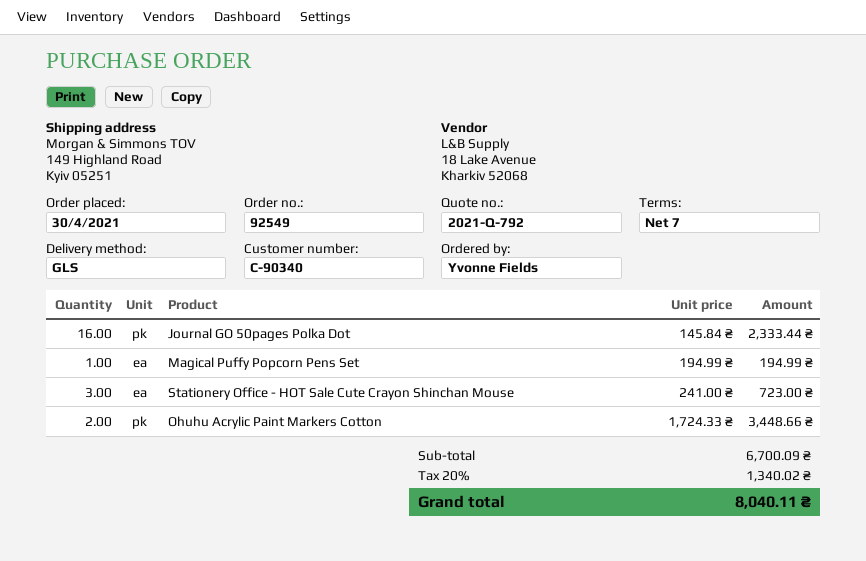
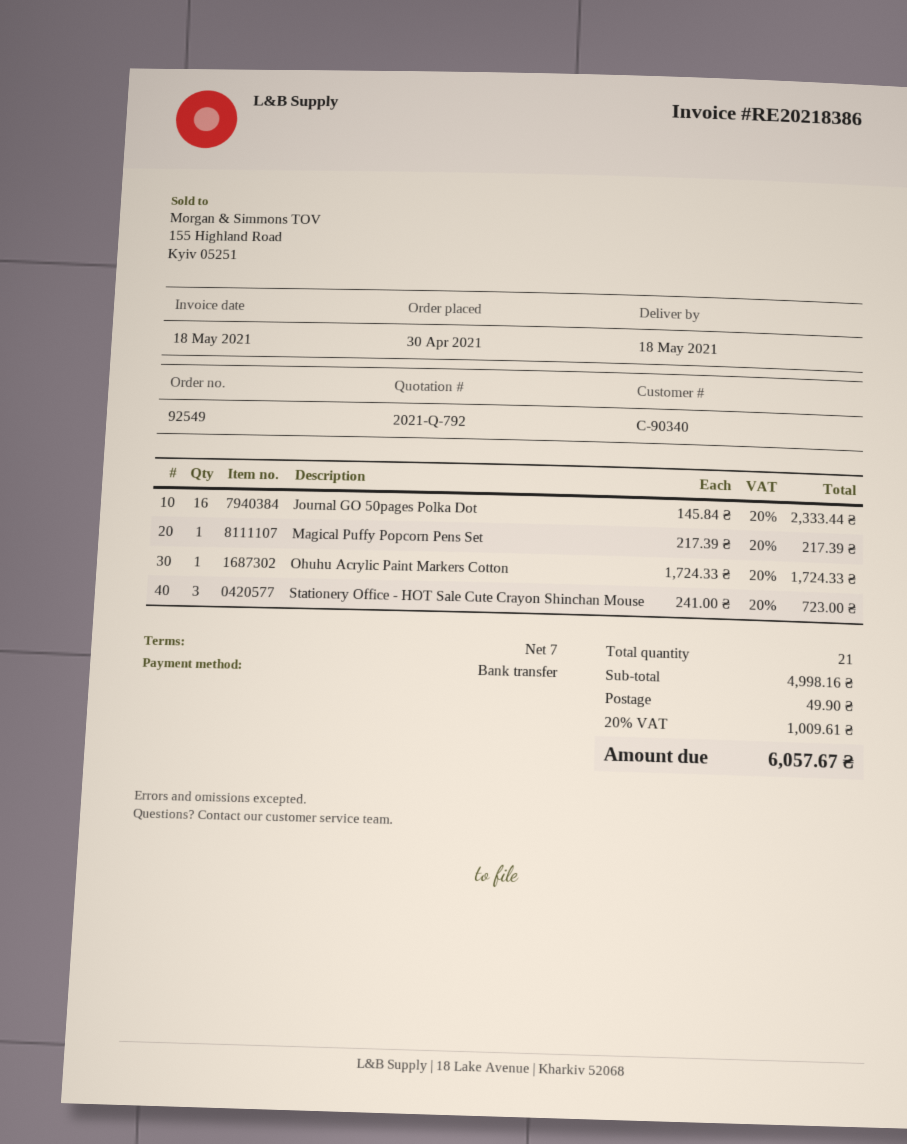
Magical Puffy Popcorn Pens Set: 1 x 194.99 = 194.99 -> 1 x 217.39 = 217.39
Ohuhu Acrylic Paint Markers Cotton: 2 x 1724.33 = 3448.66 -> 1 x 1724.33 = 1724.33
subtotal: 6700.09 -> 4998.16
shipping: none -> 49.90
tax: 20% = 1340.02 -> 20% = 1009.61
total: 8040.11 -> 6057.67

